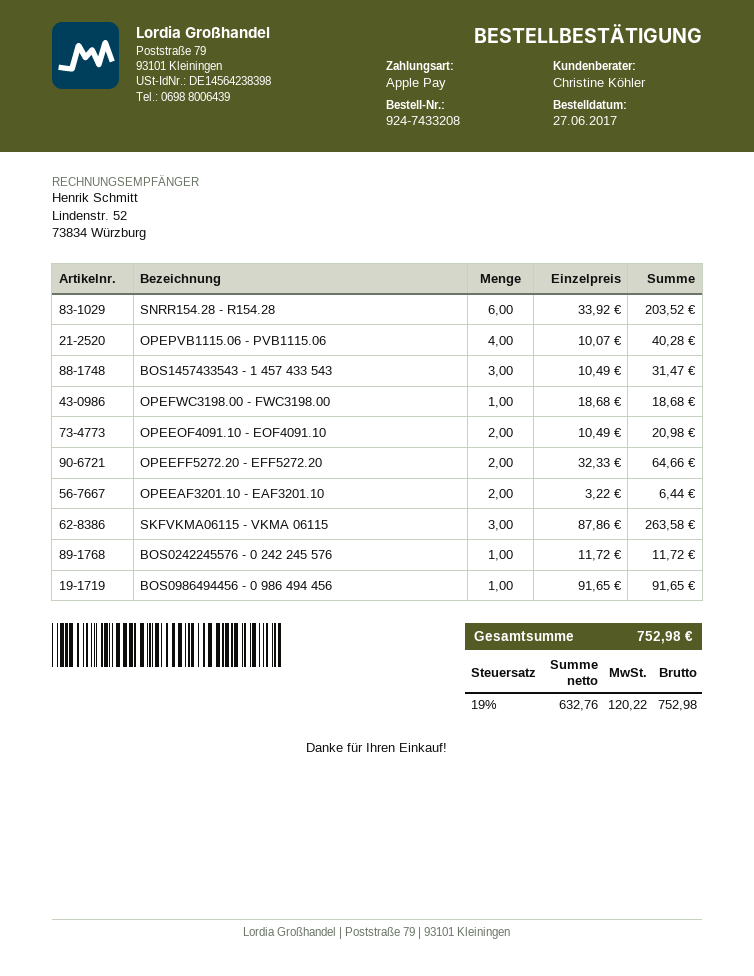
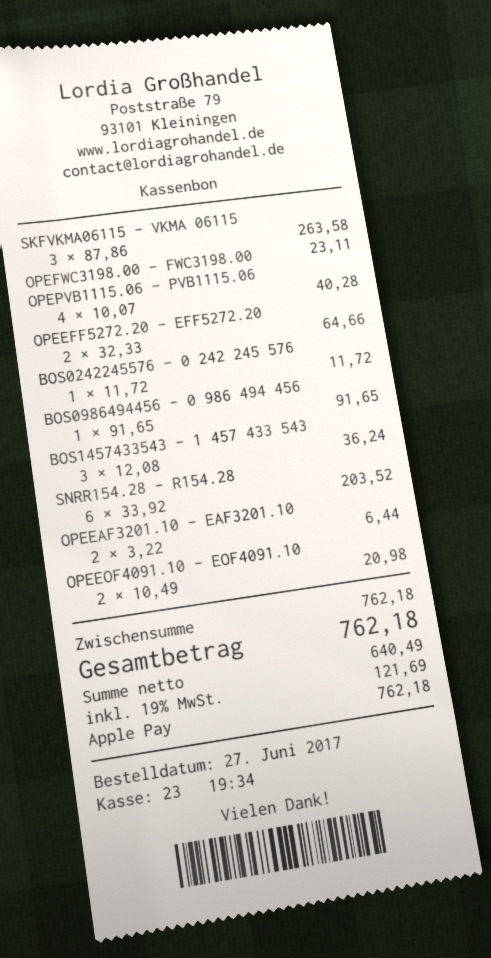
BOS1457433543 - 1 457 433 543: 3 x 10.49 = 31.47 -> 3 x 12.08 = 36.24
OPEFWC3198.00 - FWC3198.00: 1 x 18.68 = 18.68 -> 1 x 23.11 = 23.11
net: 632.76 -> 640.49
tax: 19% = 120.22 -> 19% = 121.69
total: 752.98 -> 762.18

